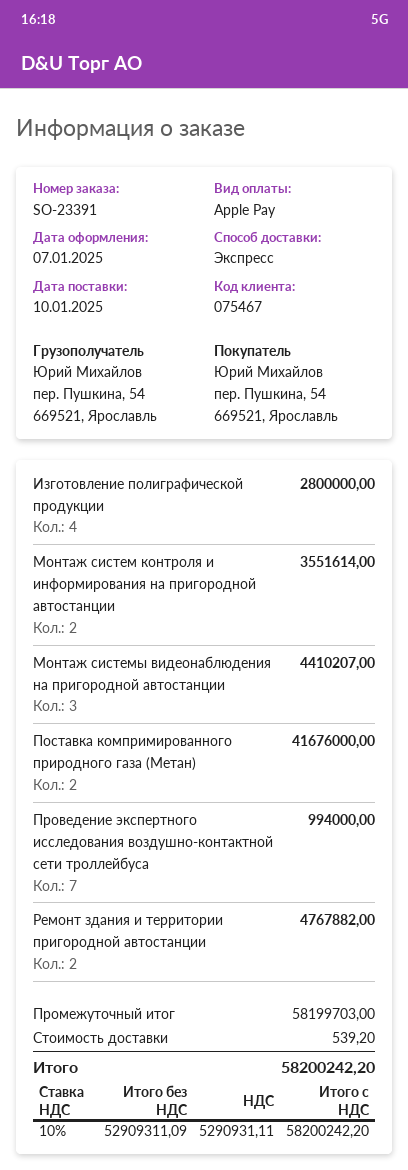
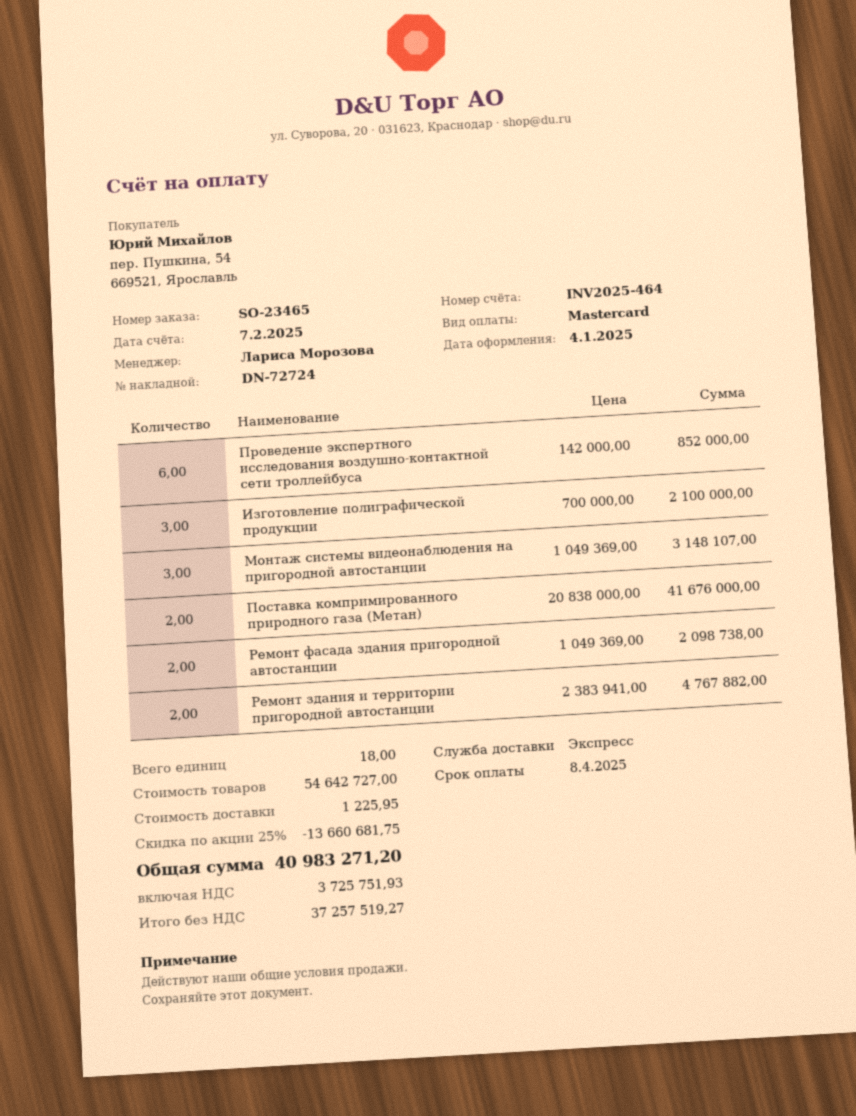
order number: SO-23391 -> SO-23465
order date: 2025-01-07 -> 2025-01-04
payment method: Apple Pay -> Mastercard
Изготовление полиграфической продукции: 4 for 2800000.00 -> 3 for 2100000.00
Монтаж систем контроля и информирования на пригородной автостанции: 2 for 3551614.00 -> none
Монтаж системы видеонаблюдения на пригородной автостанции: 3 for 4410207.00 -> 3 for 3148107.00
Проведение экспертного исследования воздушно-контактной сети троллейбуса: 7 for 994000.00 -> 6 for 852000.00
Ремонт фасада здания пригородной автостанции: none -> 2 for 2098738.00
subtotal: 58199703.00 -> 54642727.00
discount: none -> 25% = 13660681.75
shipping: 539.20 -> 1225.95
net: 52909311.09 -> 37257519.27
tax: 5290931.11 -> 3725751.93
total: 58200242.20 -> 40983271.20

